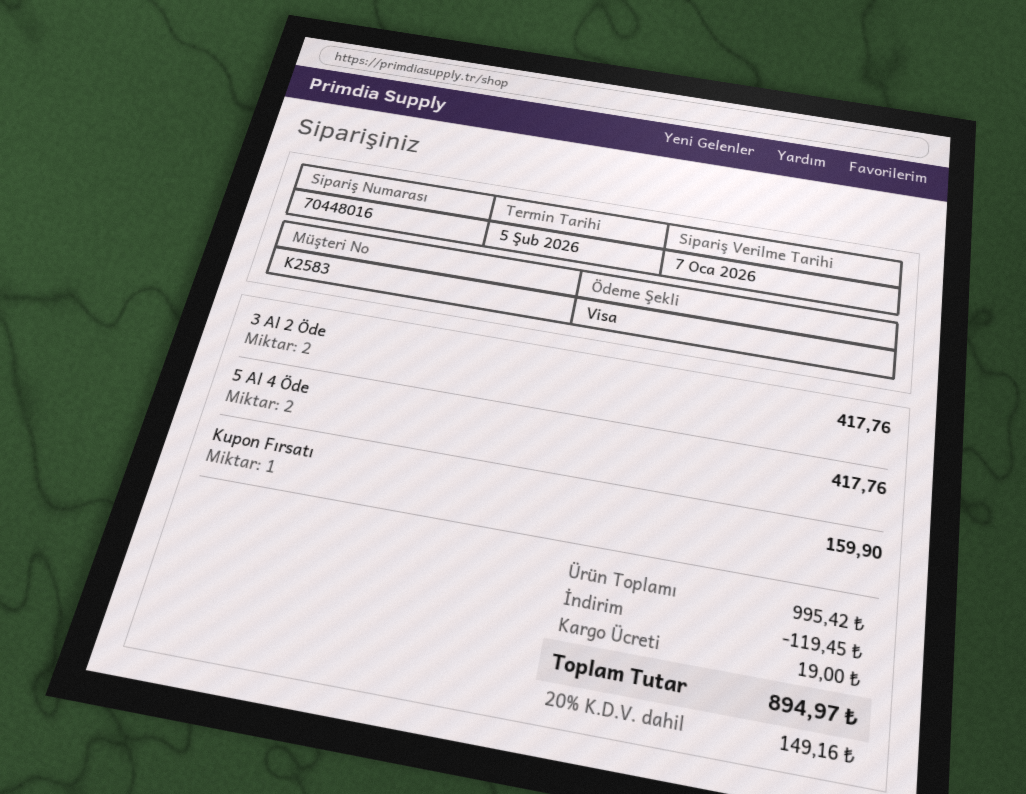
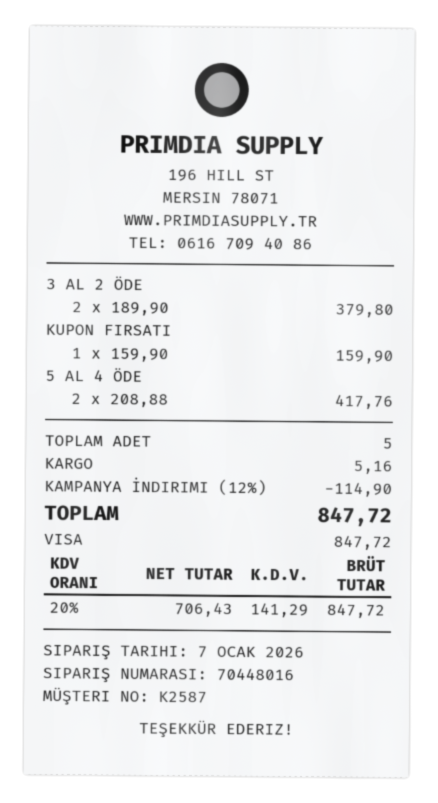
customer number: K2583 -> K2587
3 Al 2 Öde: 2 for 417.76 -> 2 for 379.80
discount: 119.45 -> 114.90
shipping: 19.00 -> 5.16
tax: 20% = 149.16 -> 20% = 141.29
total: 894.97 -> 847.72

